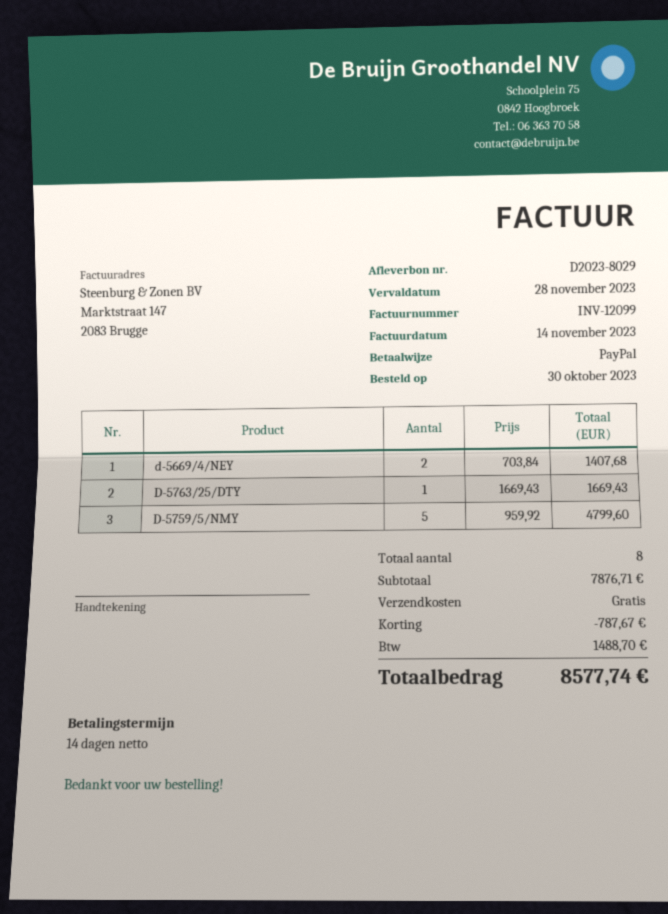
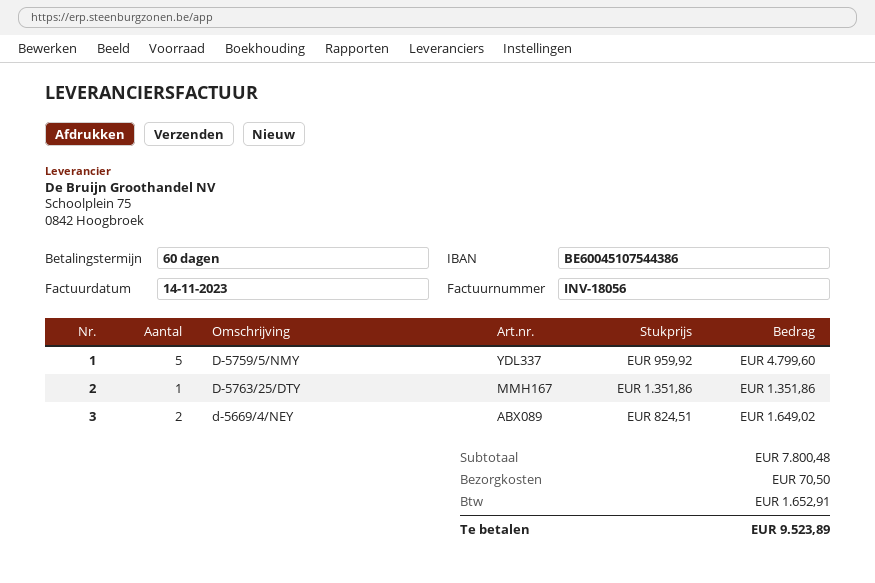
invoice number: INV-12099 -> INV-18056
payment terms: 14 days -> 60 days
d-5669/4/NEY: 2 x 703.84 = 1407.68 -> 2 x 824.51 = 1649.02
D-5763/25/DTY: 1 x 1669.43 = 1669.43 -> 1 x 1351.86 = 1351.86
subtotal: 7876.71 -> 7800.48
discount: 787.67 -> none
shipping: 0.00 -> 70.50
tax: 1488.70 -> 1652.91
total: 8577.74 -> 9523.89

